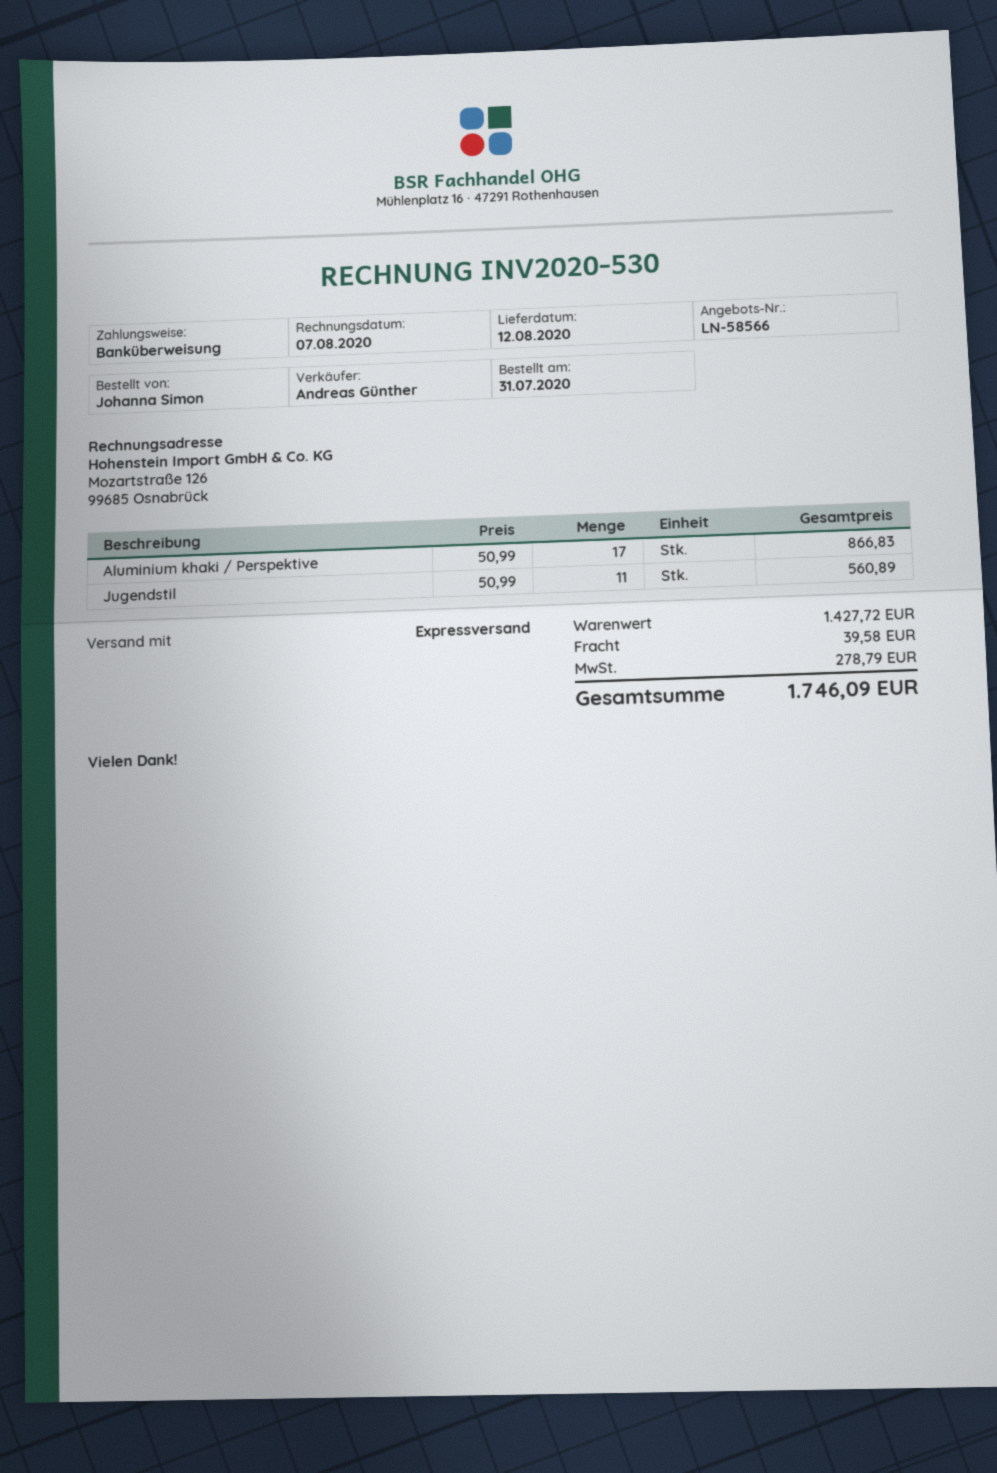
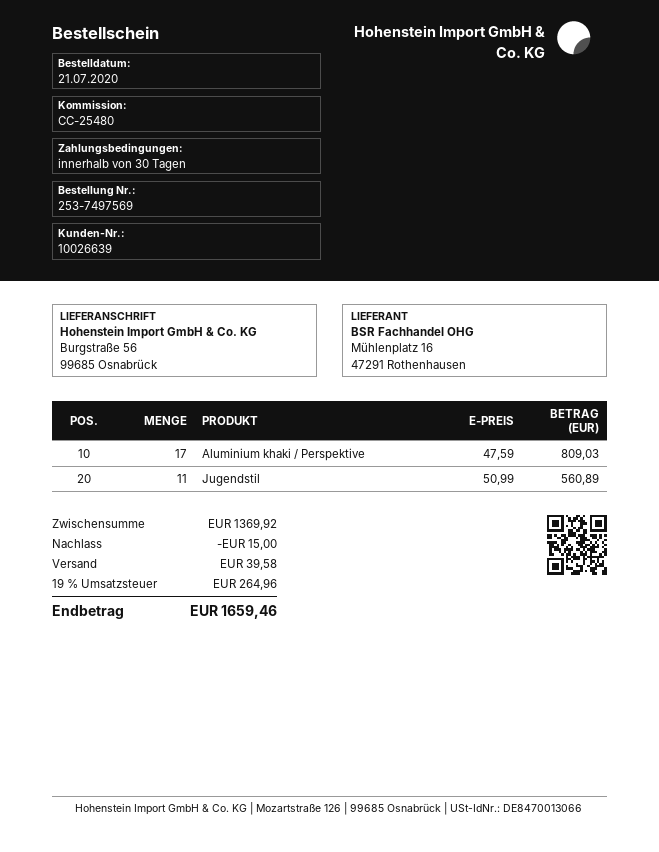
order date: 2020-07-31 -> 2020-07-21
Aluminium khaki / Perspektive: 17 x 50.99 = 866.83 -> 17 x 47.59 = 809.03
subtotal: 1427.72 -> 1369.92
discount: none -> 15.00
tax: 278.79 -> 264.96
total: 1746.09 -> 1659.46

